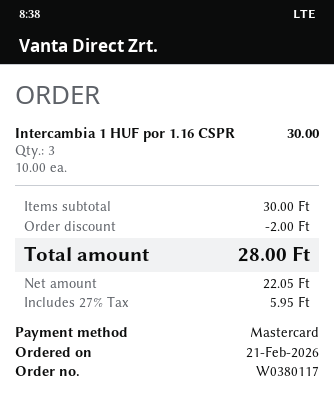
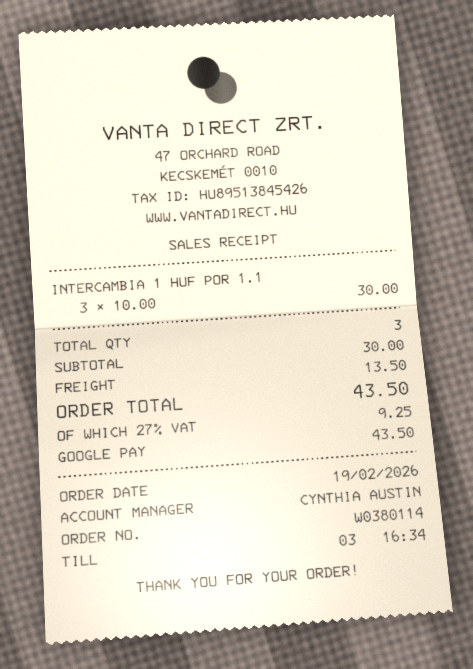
order number: W0380117 -> W0380114
order date: 2026-02-21 -> 2026-02-19
payment method: Mastercard -> Google Pay
discount: 2.00 -> none
shipping: none -> 13.50
tax: 27% = 5.95 -> 27% = 9.25
total: 28.00 -> 43.50

